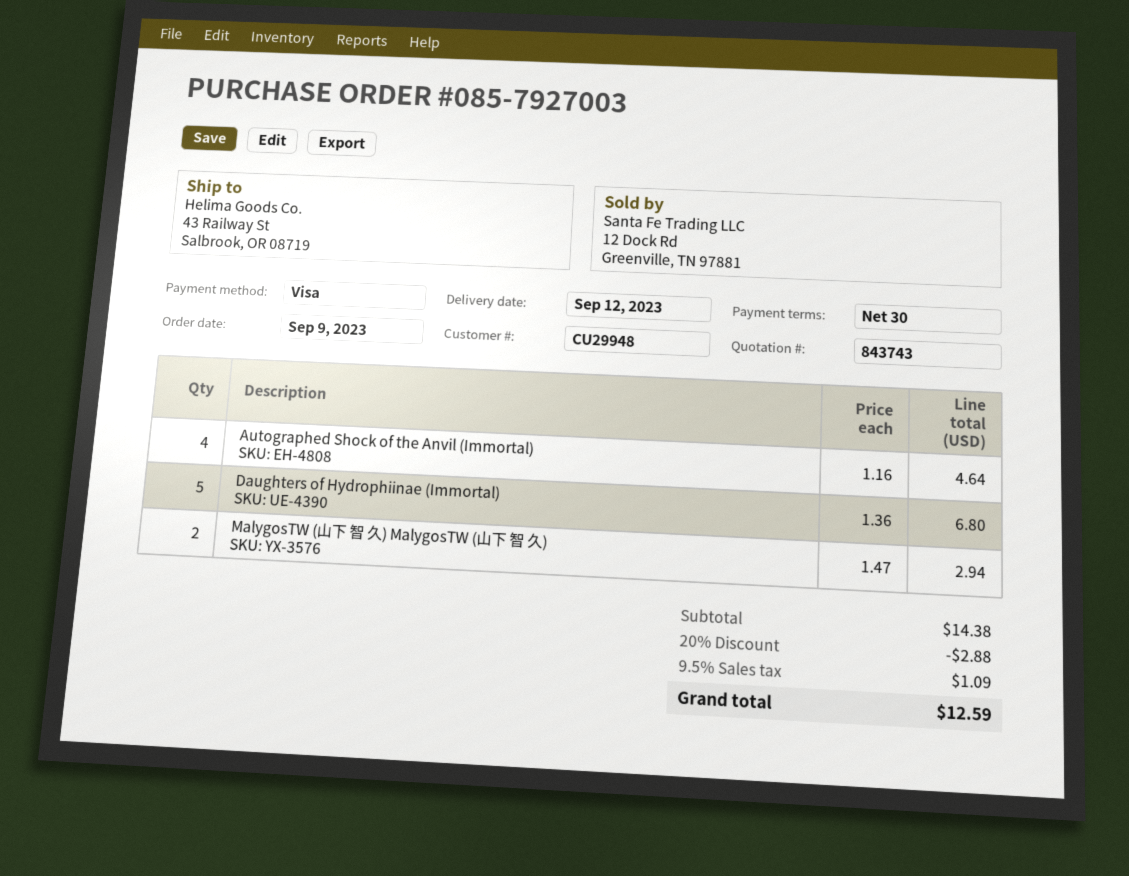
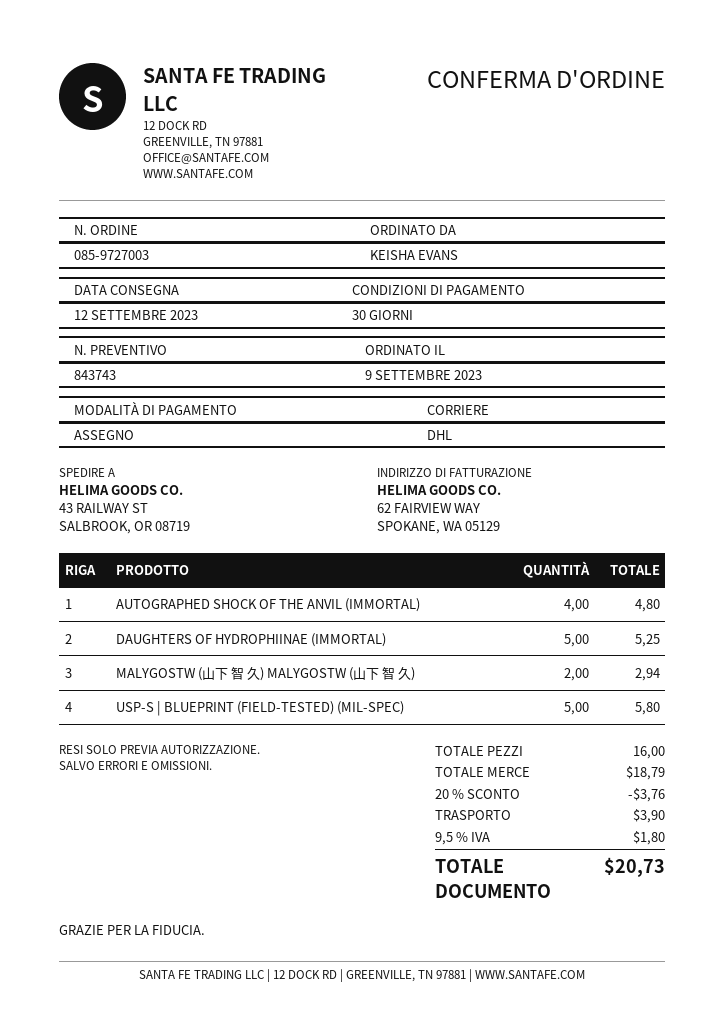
order number: 085-7927003 -> 085-9727003
payment method: Visa -> cheque
Autographed Shock of the Anvil (Immortal): 4 for 4.64 -> 4 for 4.80
Daughters of Hydrophiinae (Immortal): 5 for 6.80 -> 5 for 5.25
USP-S | BLUEPRINT (FIELD-TESTED) (MIL-SPEC): none -> 5 for 5.80
subtotal: 14.38 -> 18.79
discount: 20% = 2.88 -> 20% = 3.76
shipping: none -> 3.90
tax: 9.5% = 1.09 -> 9.5% = 1.80
total: 12.59 -> 20.73

